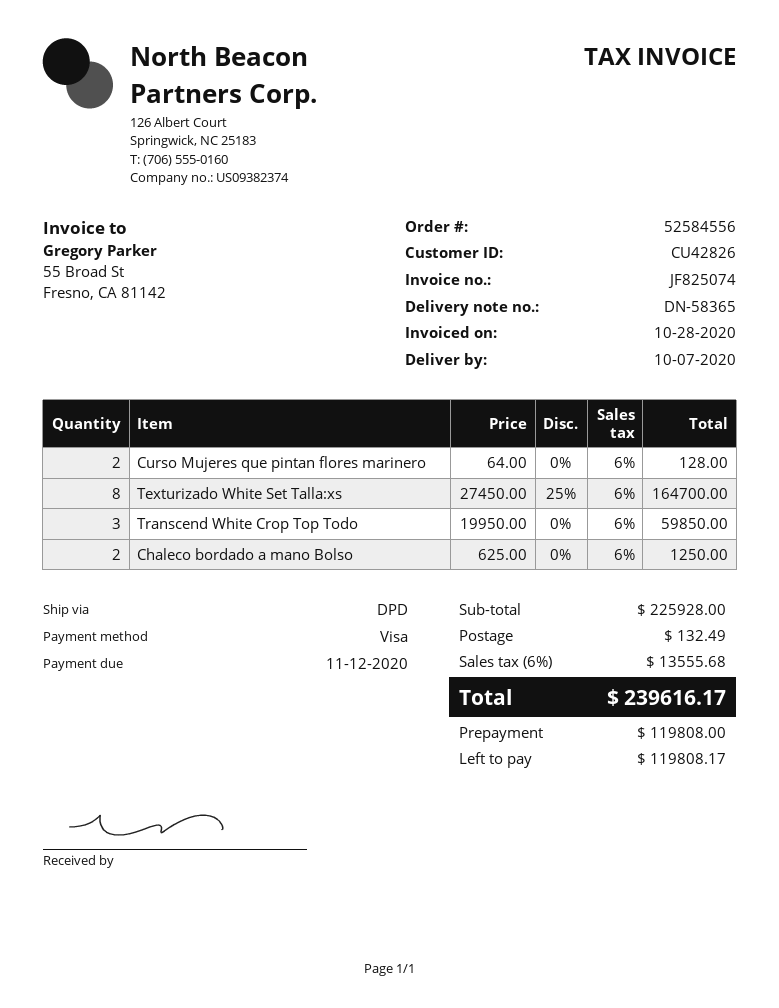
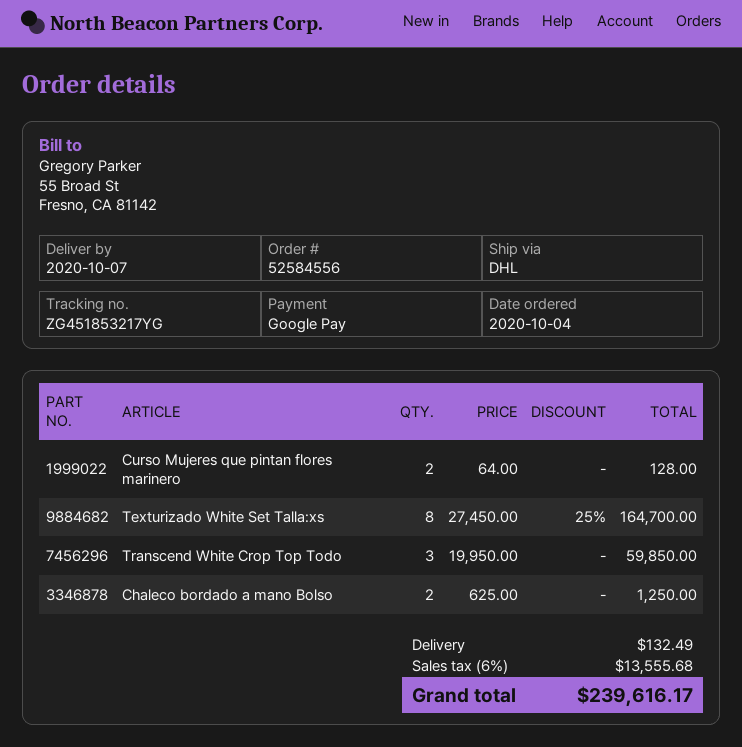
payment method: Visa -> Google Pay
shipping method: DPD -> DHL

